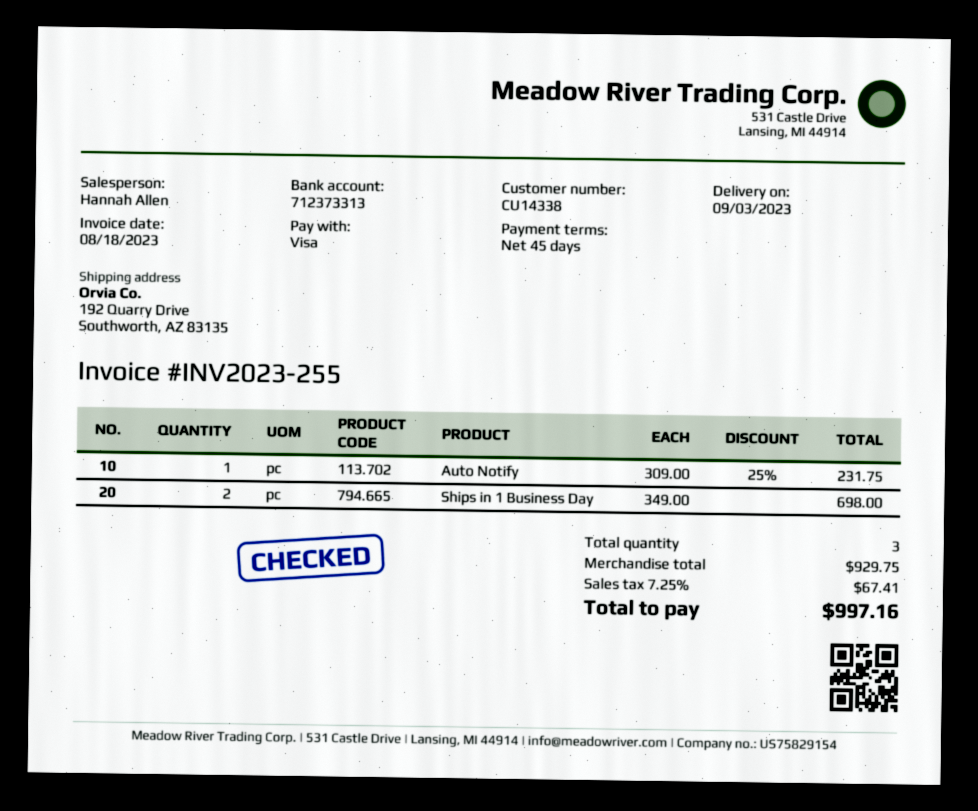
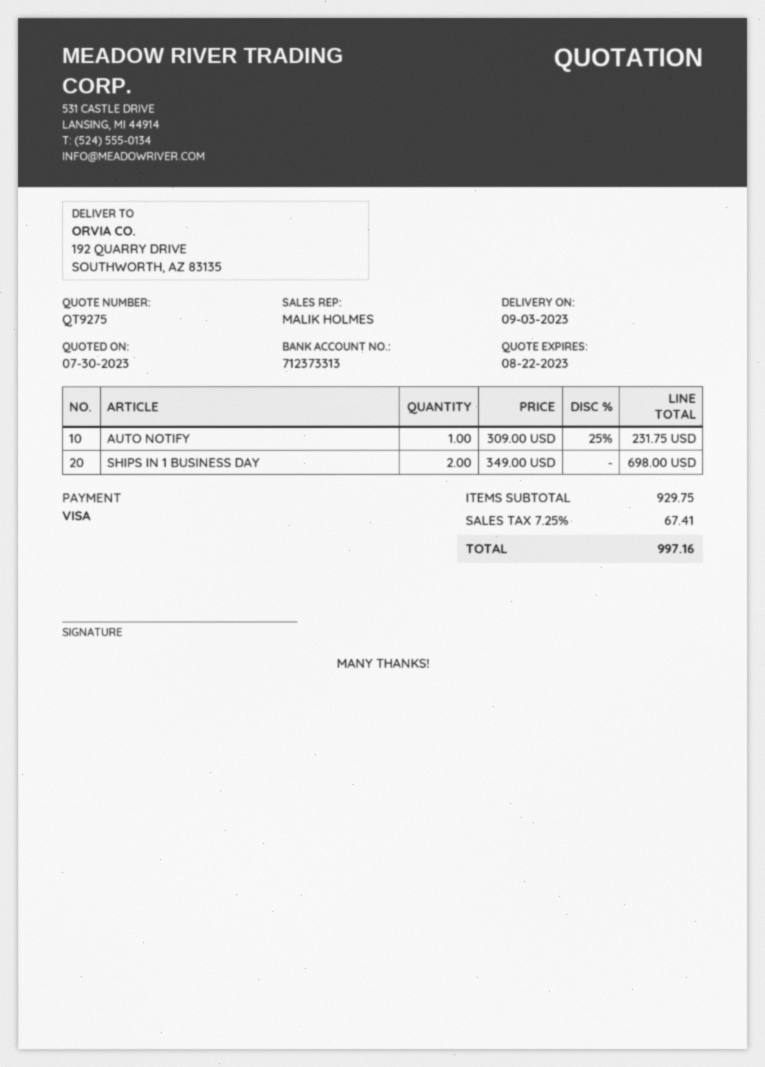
sales rep: Hannah Allen -> MALIK HOLMES

